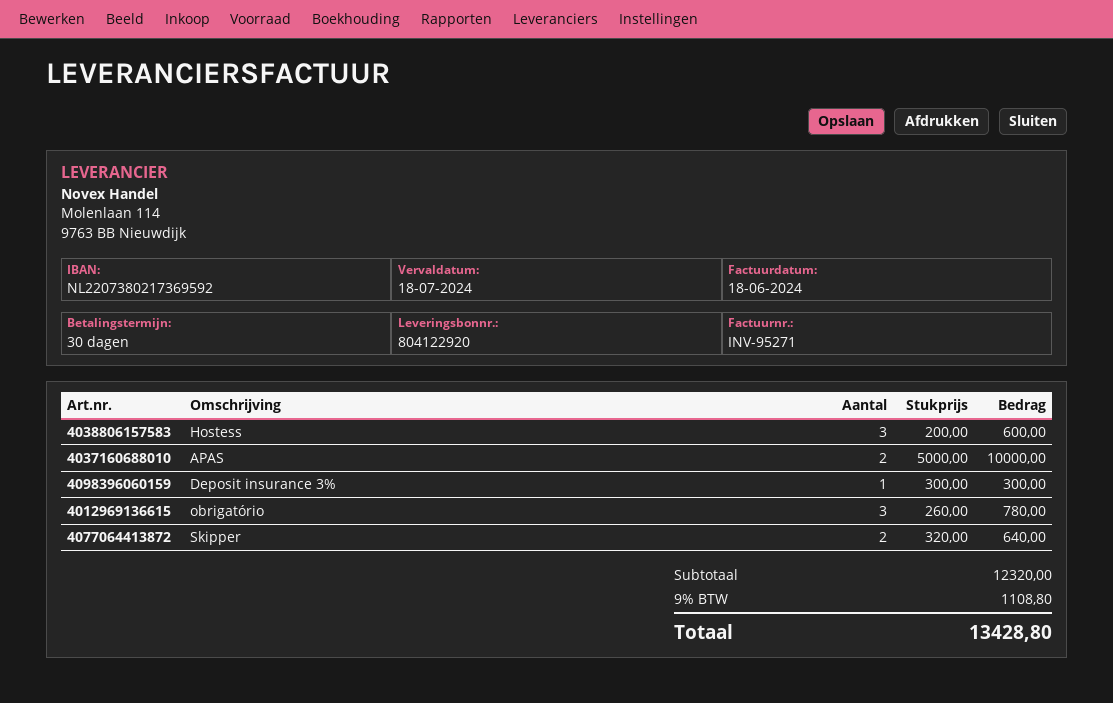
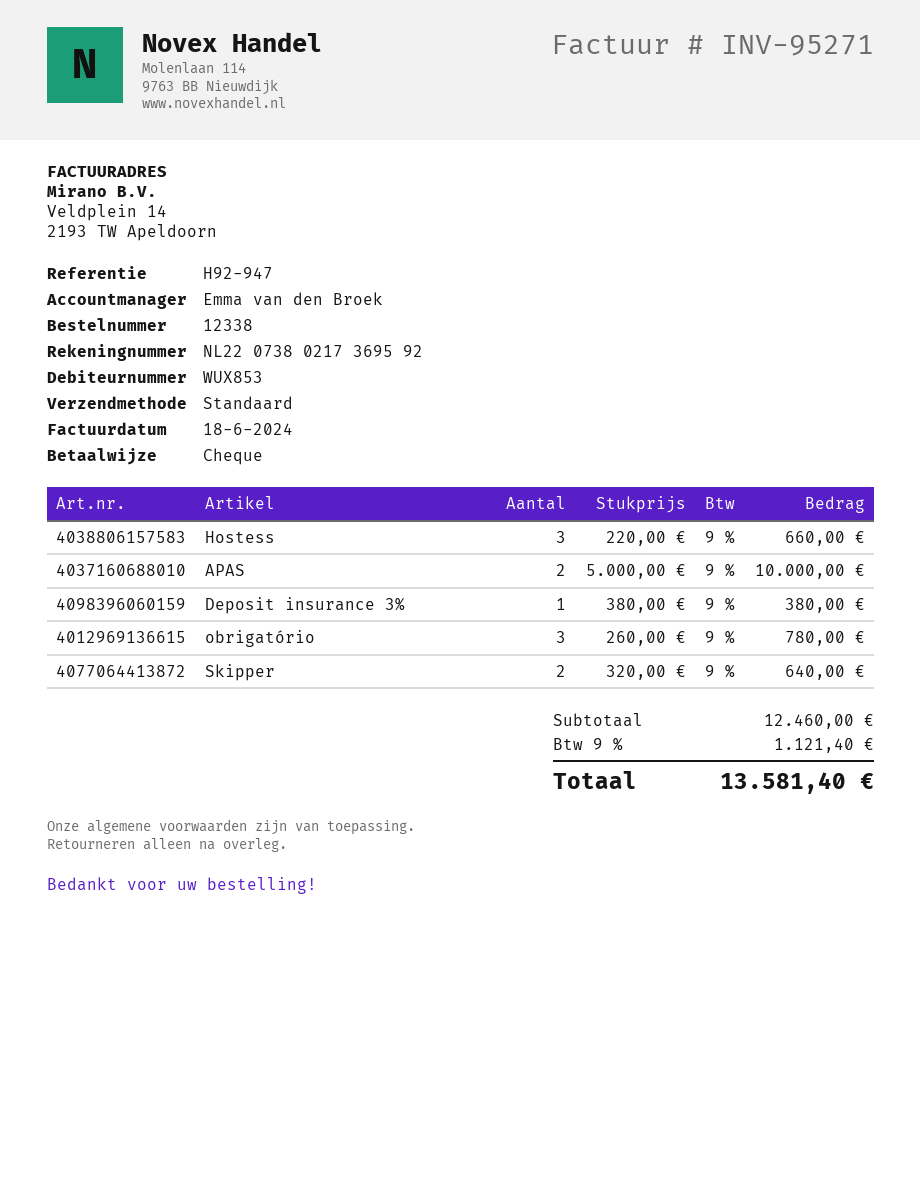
Hostess: 3 x 200.00 = 600.00 -> 3 x 220.00 = 660.00
Deposit insurance 3%: 1 x 300.00 = 300.00 -> 1 x 380.00 = 380.00
subtotal: 12320.00 -> 12460.00
tax: 9% = 1108.80 -> 9% = 1121.40
total: 13428.80 -> 13581.40

